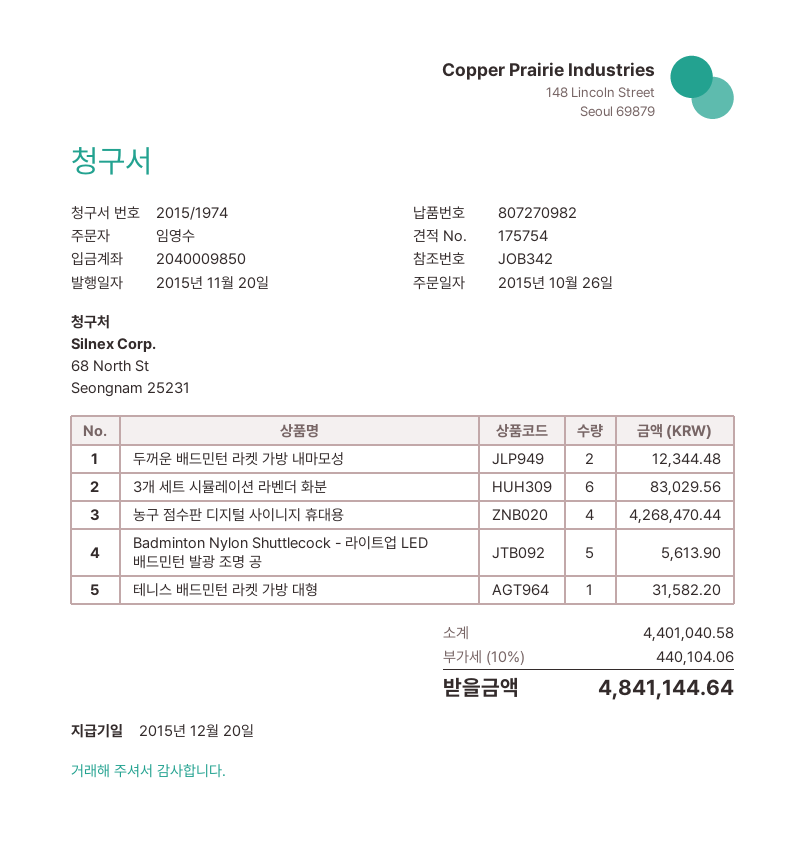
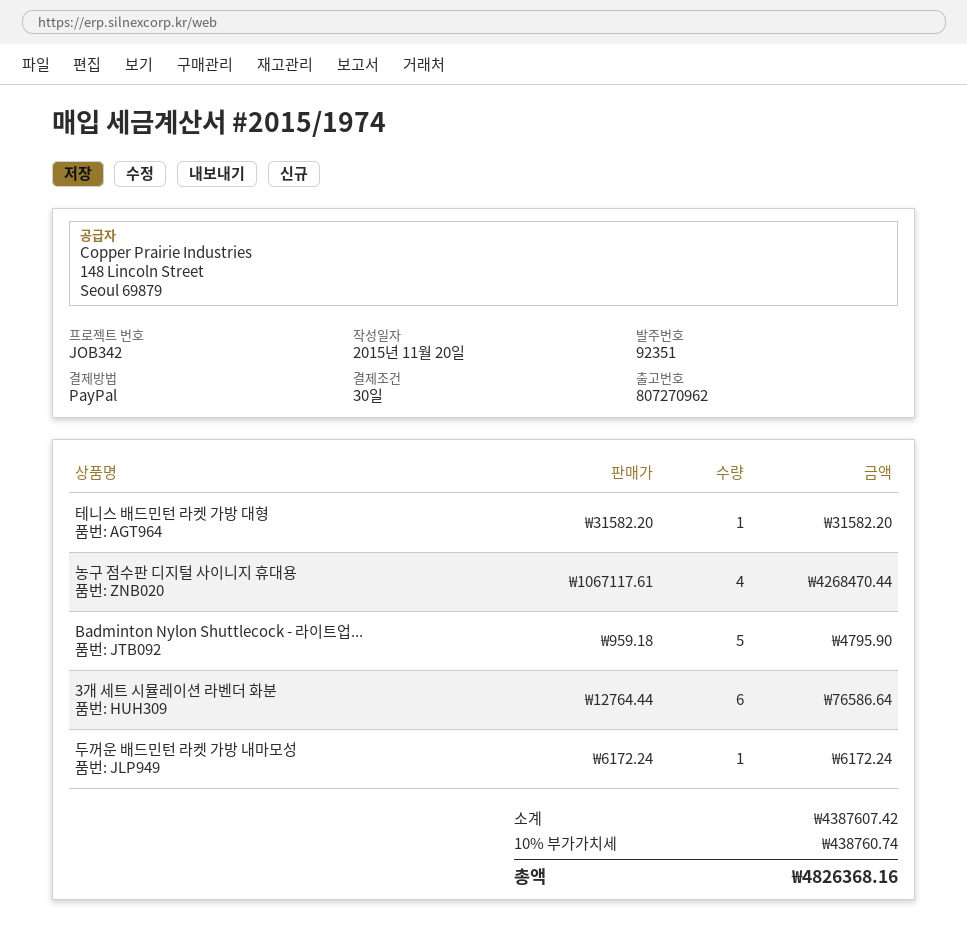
delivery note number: 807270982 -> 807270962
두꺼운 배드민턴 라켓 가방 내마모성: 2 for 12344.48 -> 1 for 6172.24
3개 세트 시뮬레이션 라벤더 화분: 6 for 83029.56 -> 6 for 76586.64
Badminton Nylon Shuttlecock - 라이트업 LED 배드민턴 발광 조명 공: 5 for 5613.90 -> 5 for 4795.90
subtotal: 4401040.58 -> 4387607.42
tax: 10% = 440104.06 -> 10% = 438760.74
total: 4841144.64 -> 4826368.16

